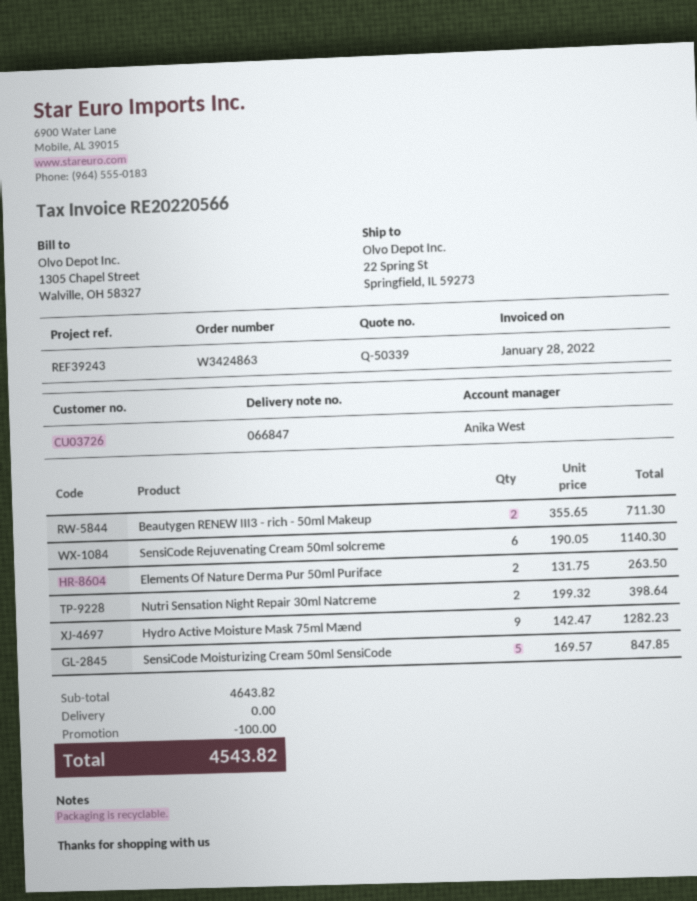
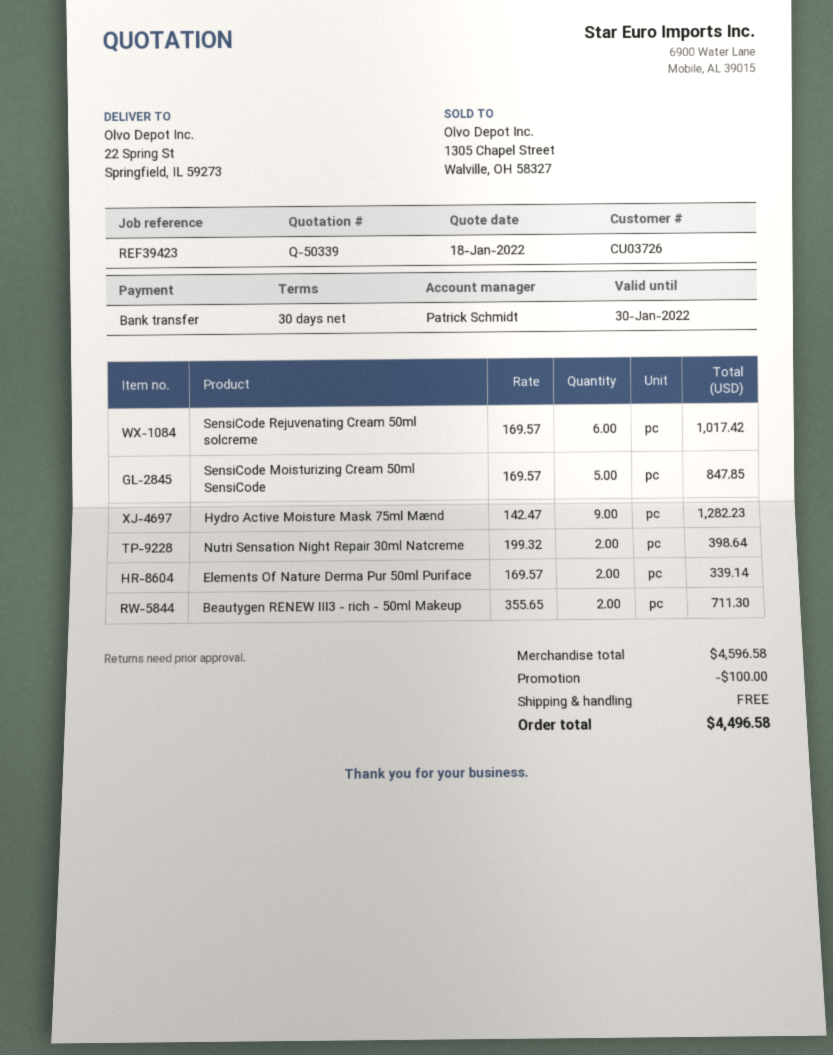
reference: REF39243 -> REF39423
sales rep: Anika West -> Patrick Schmidt
SensiCode Rejuvenating Cream 50ml solcreme: 6 x 190.05 = 1140.30 -> 6 x 169.57 = 1017.42
Elements Of Nature Derma Pur 50ml Puriface: 2 x 131.75 = 263.50 -> 2 x 169.57 = 339.14
subtotal: 4643.82 -> 4596.58
total: 4543.82 -> 4496.58

